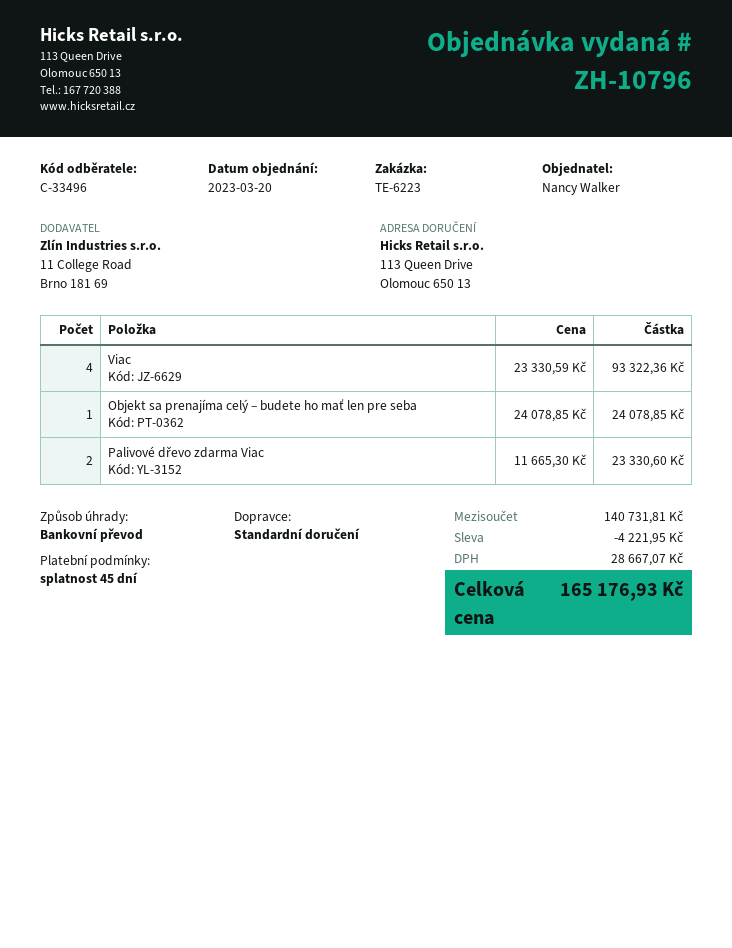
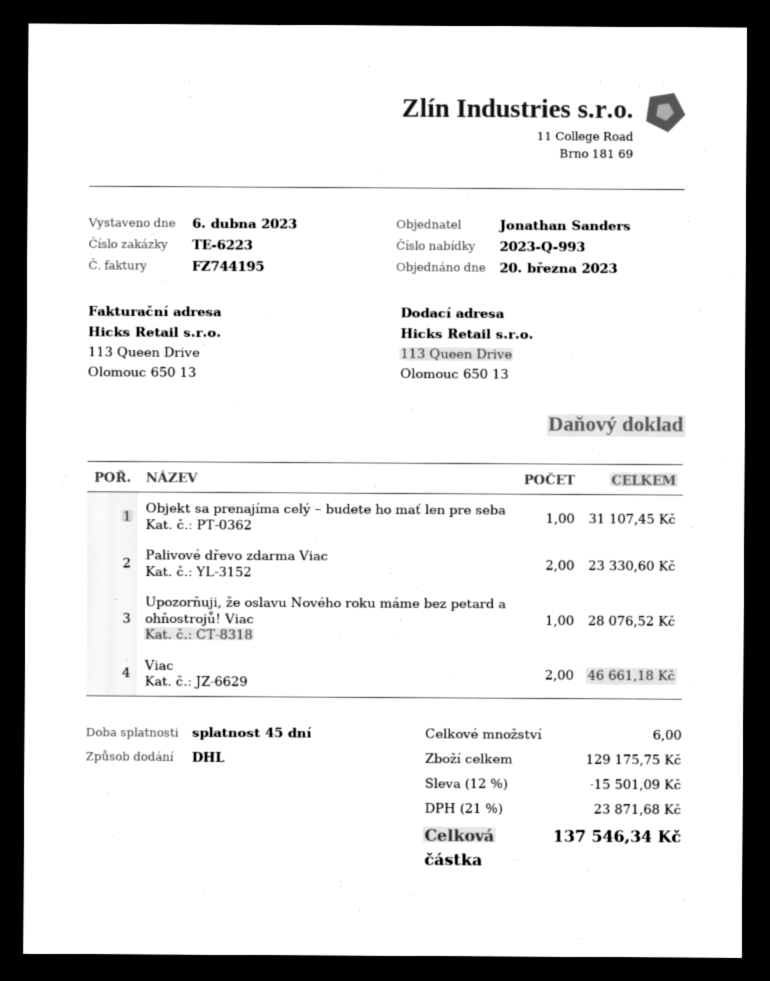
ordered by: Nancy Walker -> Jonathan Sanders
shipping method: standard -> DHL
Viac: 4 for 93322.36 -> 2 for 46661.18
Objekt sa prenajíma celý – budete ho mať len pre seba: 1 for 24078.85 -> 1 for 31107.45
Upozorňuji, že oslavu Nového roku máme bez petard a ohňostrojů! Viac: none -> 1 for 28076.52
subtotal: 140731.81 -> 129175.75
discount: 4221.95 -> 15501.09
tax: 28667.07 -> 23871.68
total: 165176.93 -> 137546.34

